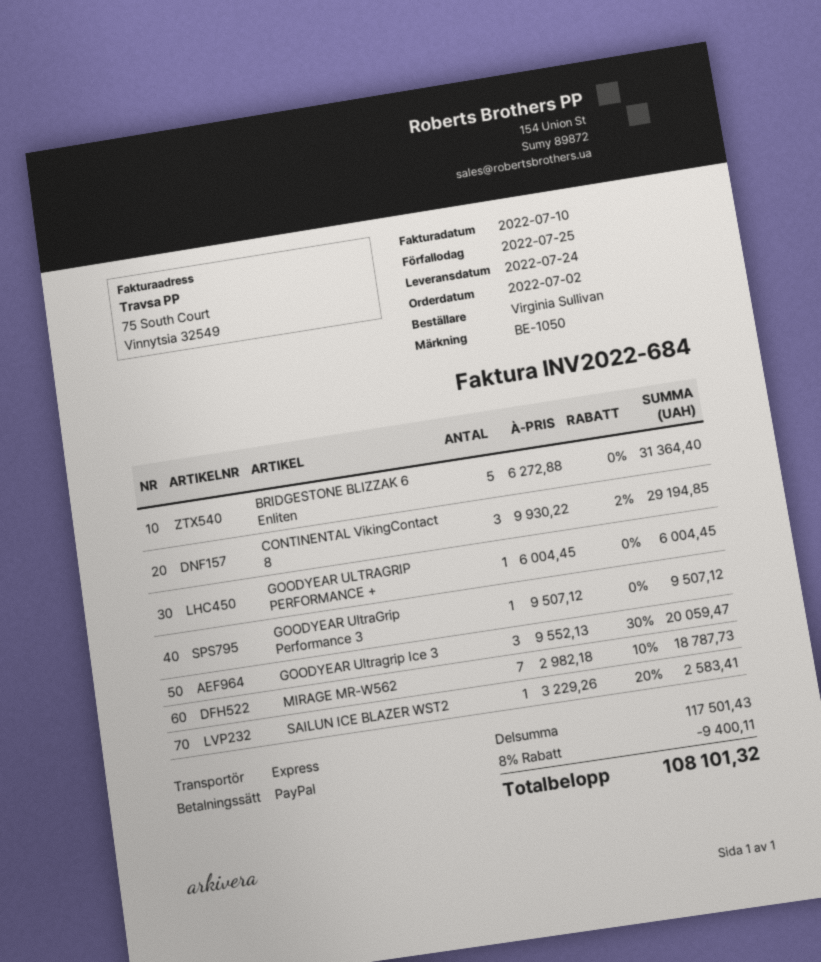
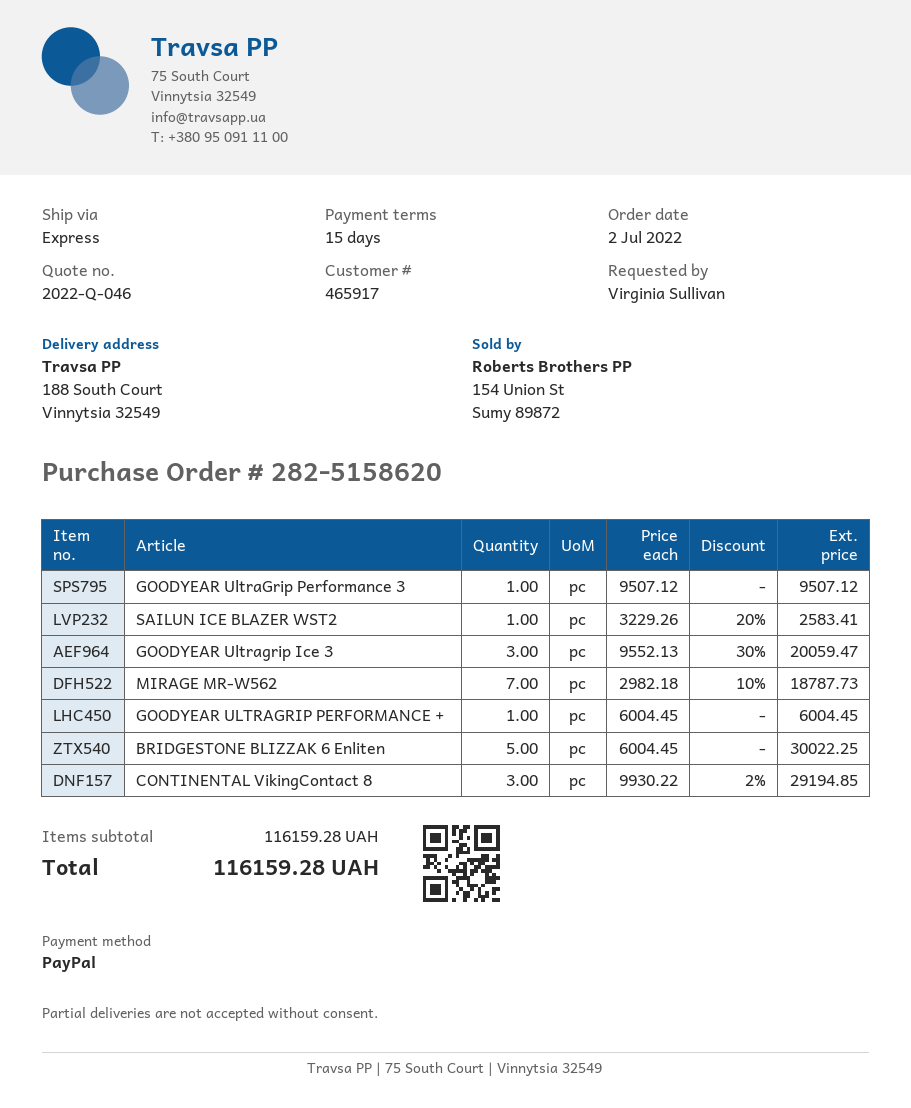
BRIDGESTONE BLIZZAK 6 Enliten: 5 x 6272.88 = 31364.40 -> 5 x 6004.45 = 30022.25
subtotal: 117501.43 -> 116159.28
discount: 8% = 9400.11 -> none
total: 108101.32 -> 116159.28

